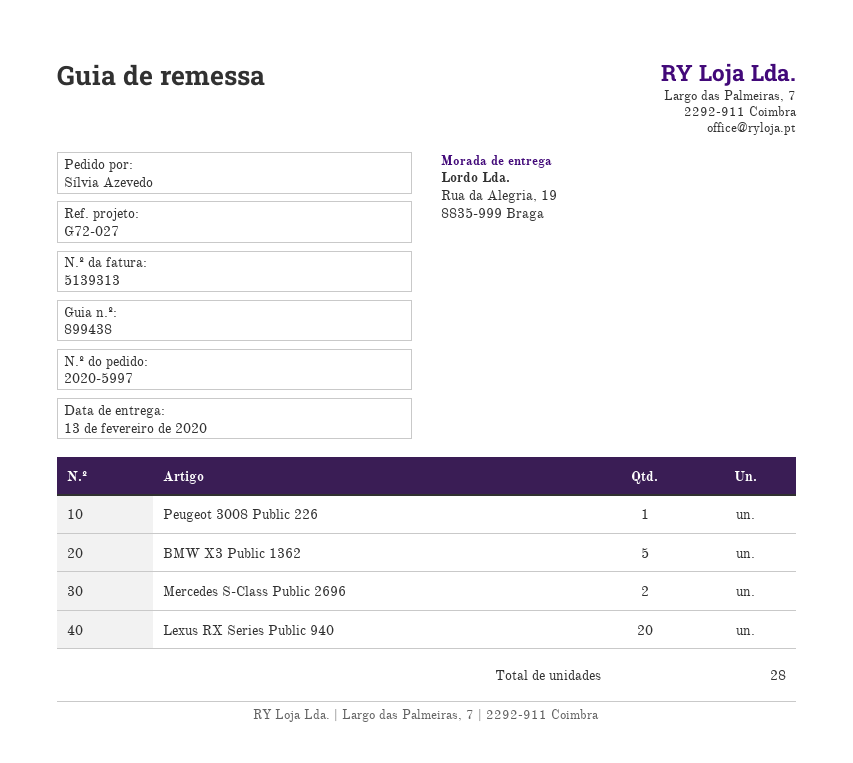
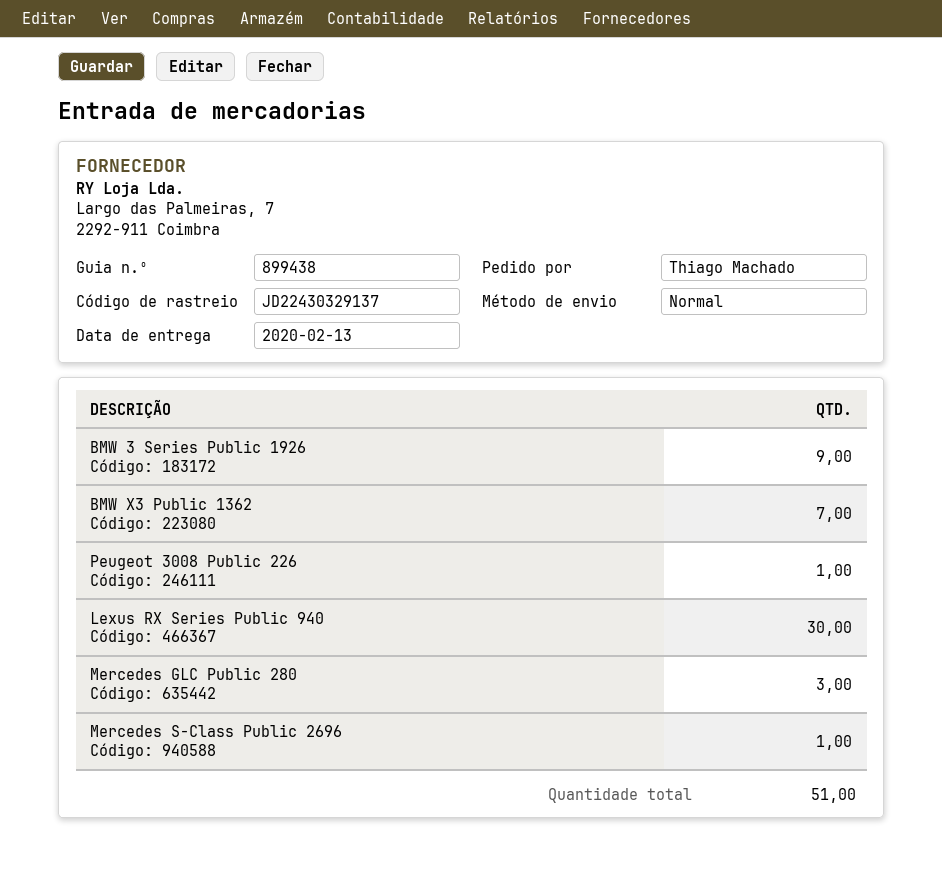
ordered by: Sílvia Azevedo -> Thiago Machado
BMW X3 Public 1362: 5 -> 7
Mercedes S-Class Public 2696: 2 -> 1
Lexus RX Series Public 940: 20 -> 30
BMW 3 Series Public 1926: none -> 9
Mercedes GLC Public 280: none -> 3
total quantity: 28 -> 51

